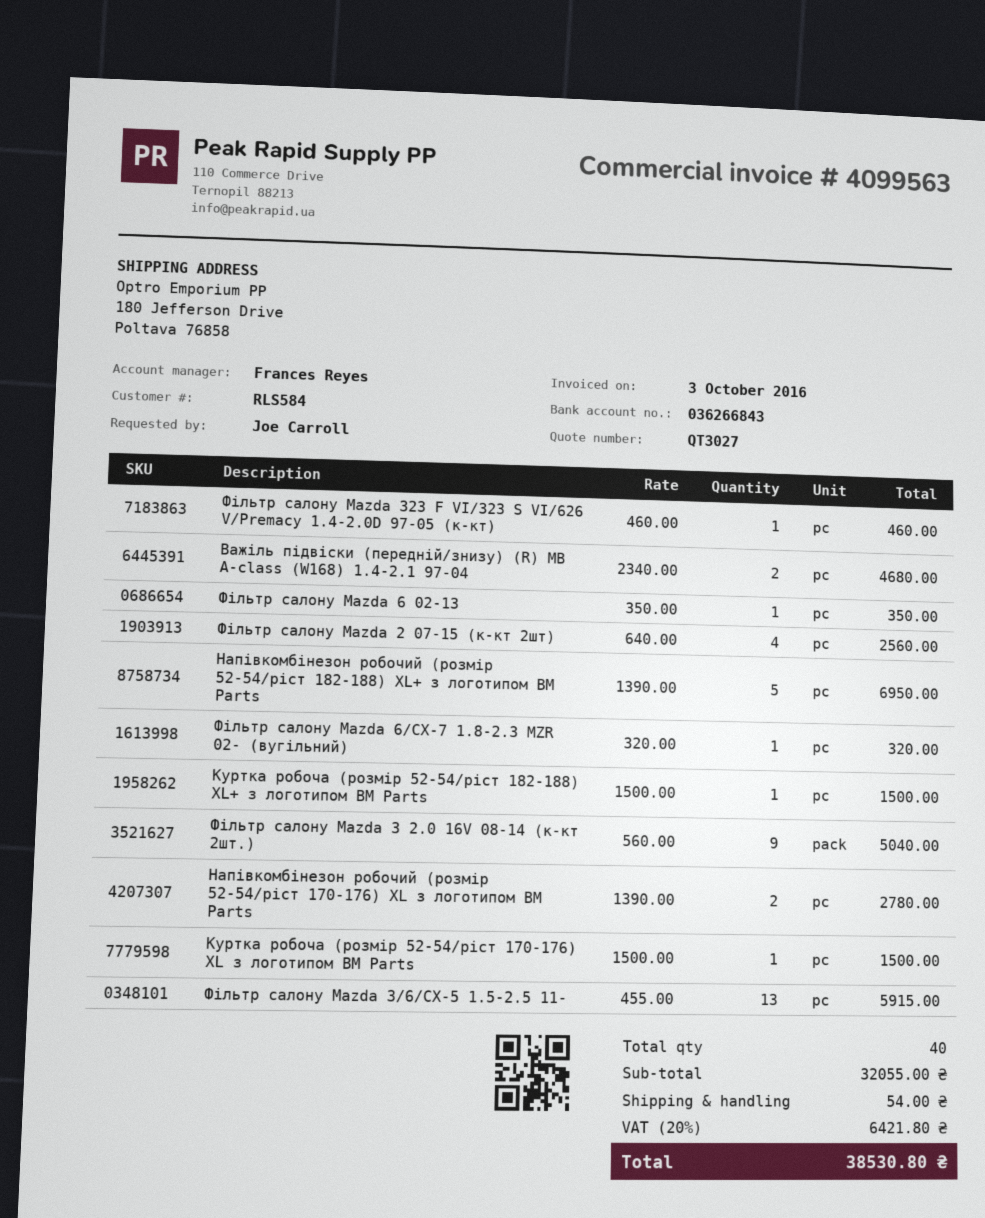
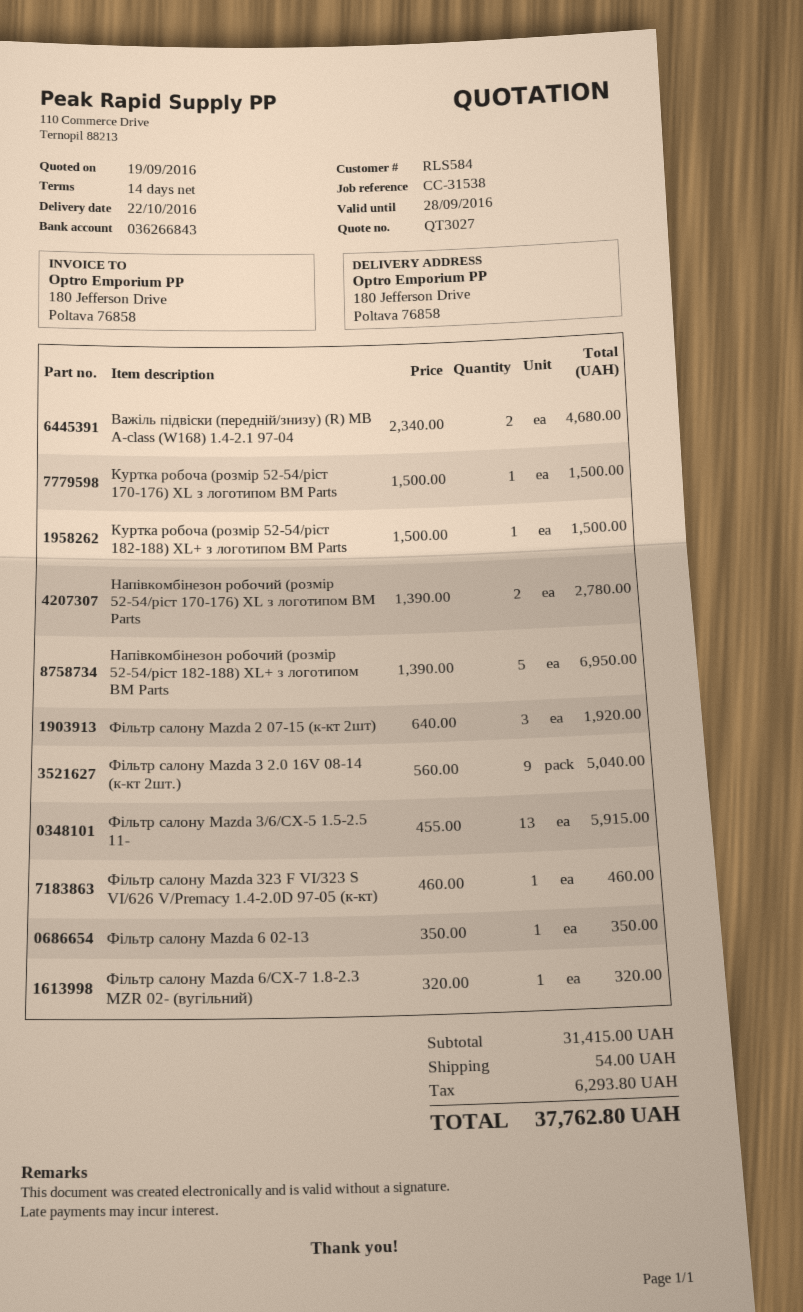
Фільтр салону Mazda 2 07-15 (к-кт 2шт): 4 x 640.00 = 2560.00 -> 3 x 640.00 = 1920.00
subtotal: 32055.00 -> 31415.00
tax: 6421.80 -> 6293.80
total: 38530.80 -> 37762.80

